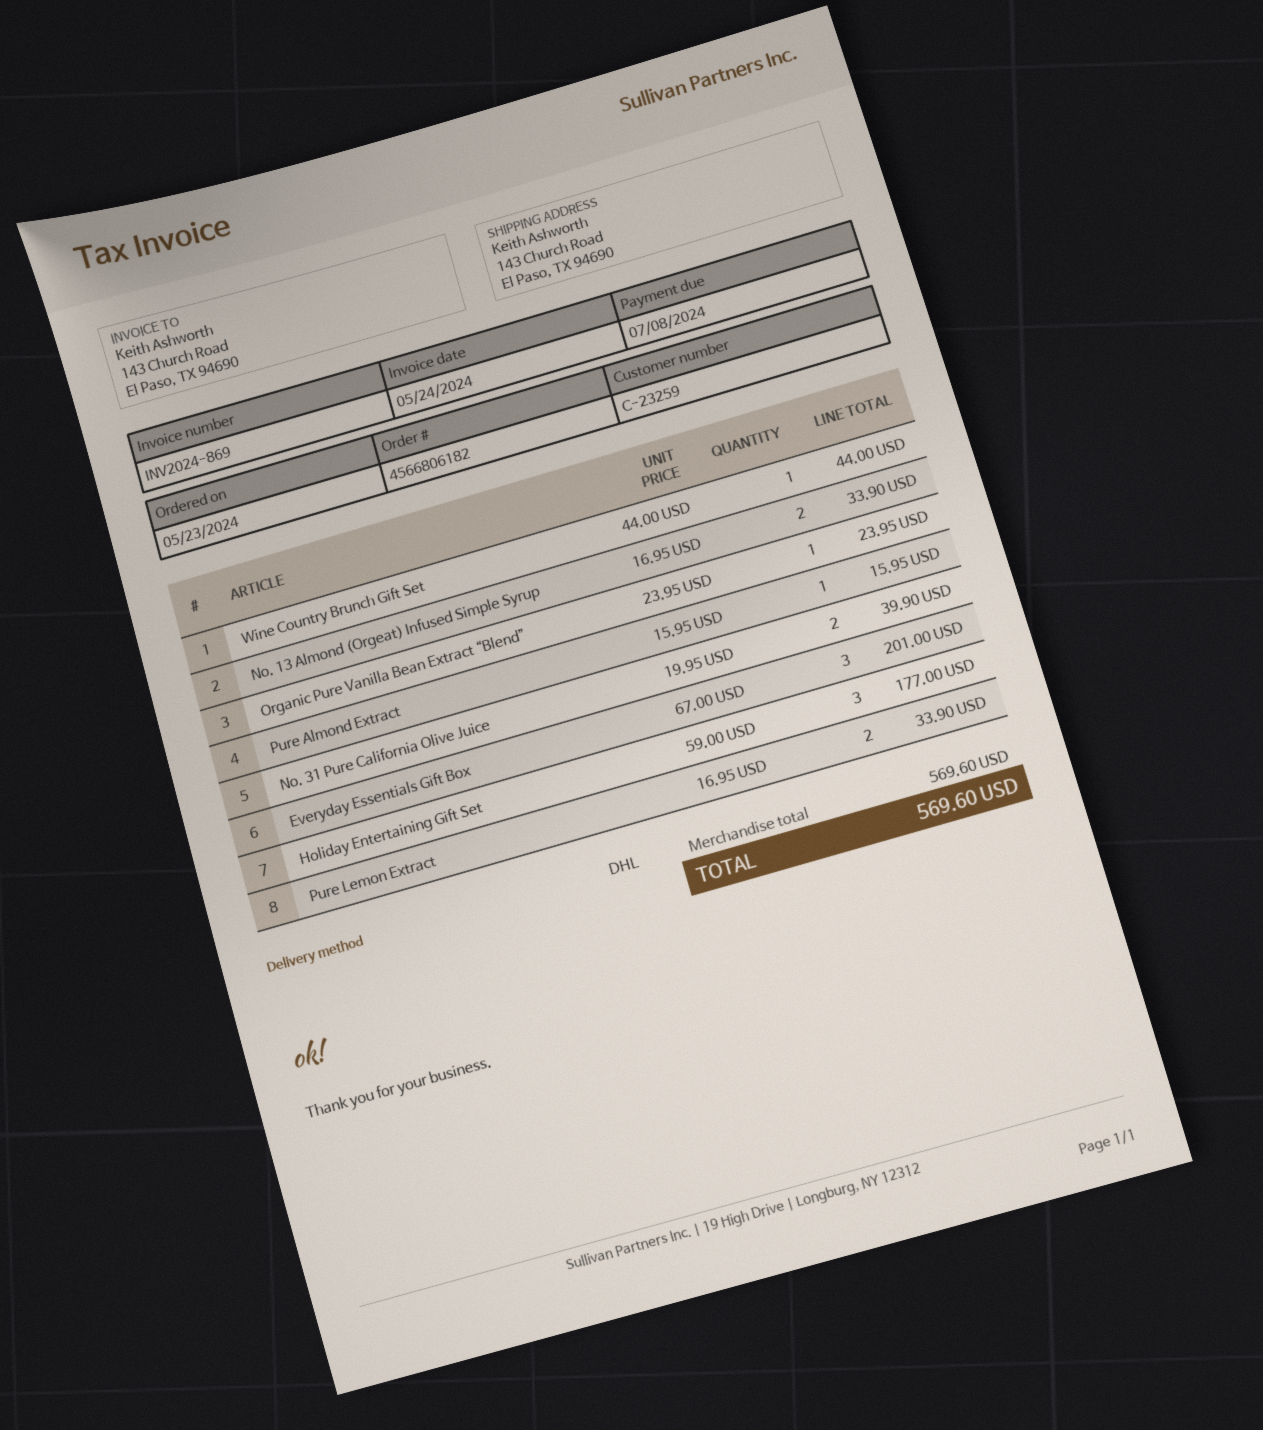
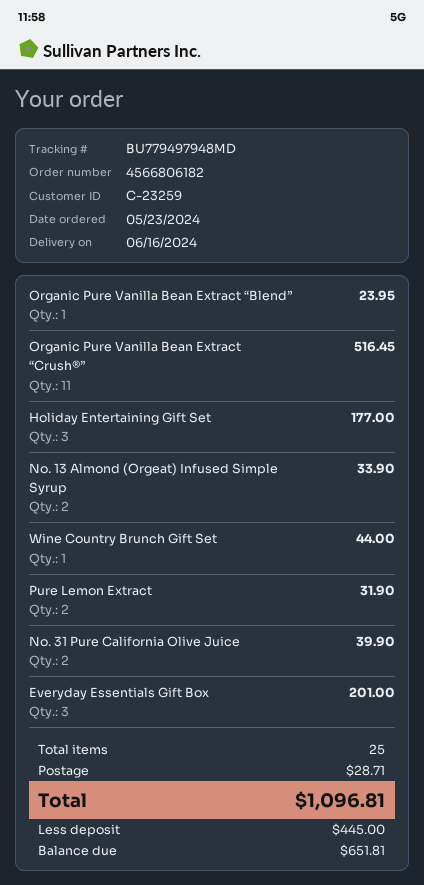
Pure Almond Extract: 1 for 15.95 -> none
Pure Lemon Extract: 2 for 33.90 -> 2 for 31.90
Organic Pure Vanilla Bean Extract “Crush®”: none -> 11 for 516.45
shipping: none -> 28.71
total: 569.60 -> 1096.81

